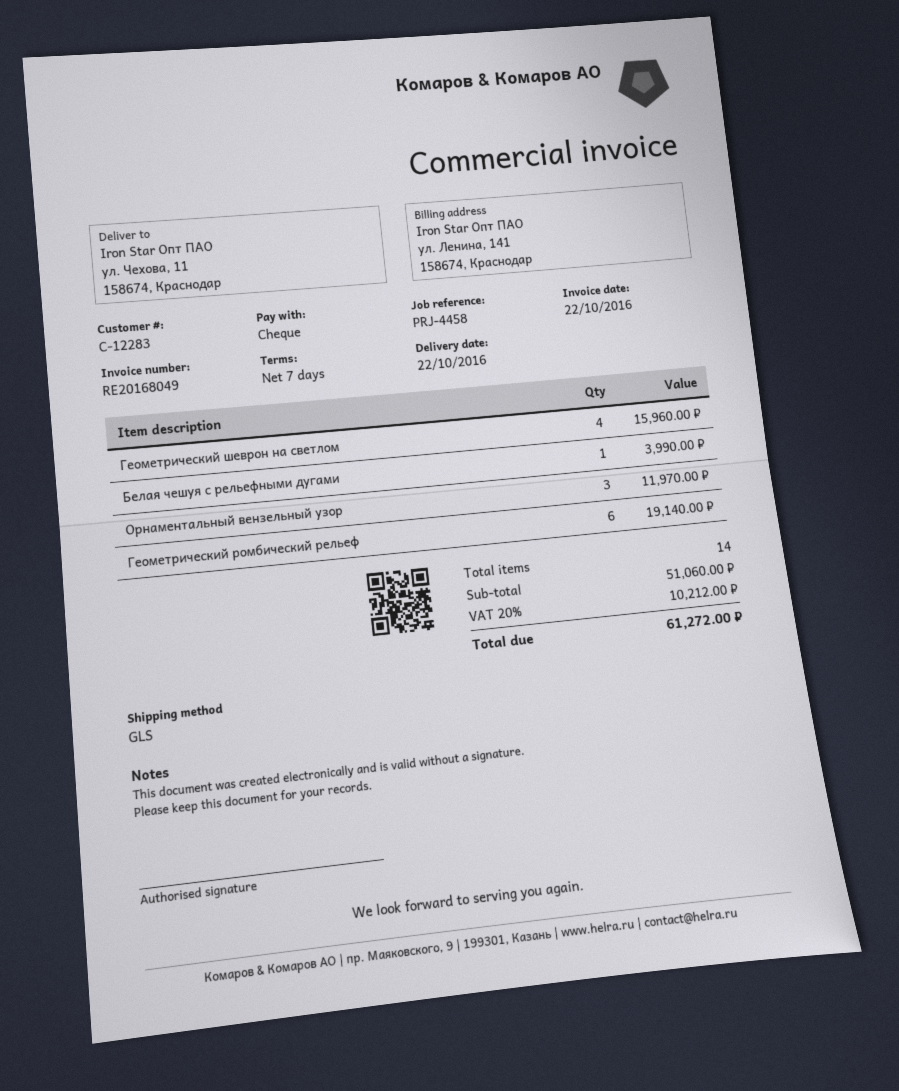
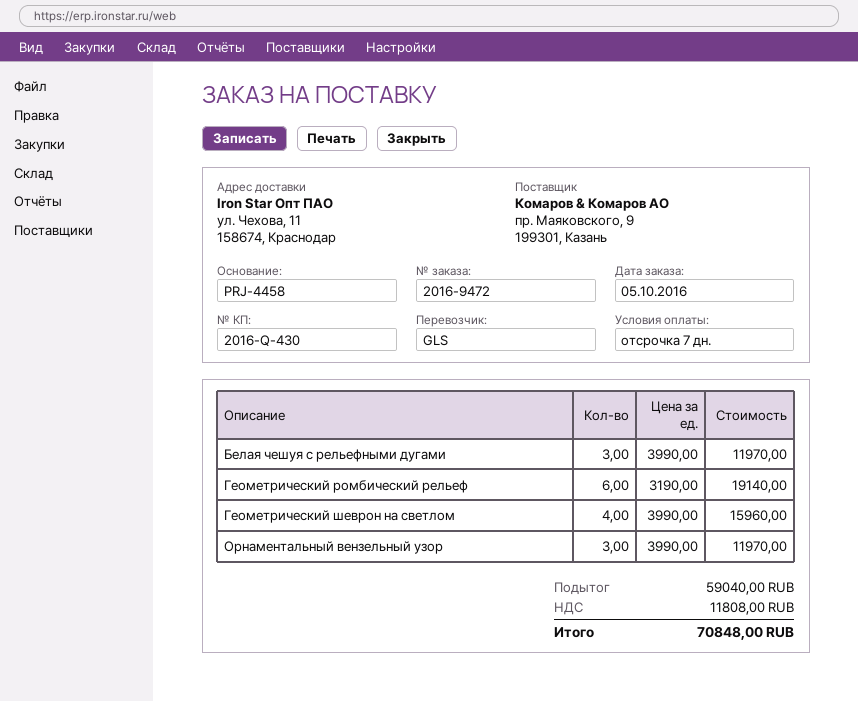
Белая чешуя с рельефными дугами: 1 for 3990.00 -> 3 for 11970.00
subtotal: 51060.00 -> 59040.00
tax: 10212.00 -> 11808.00
total: 61272.00 -> 70848.00

